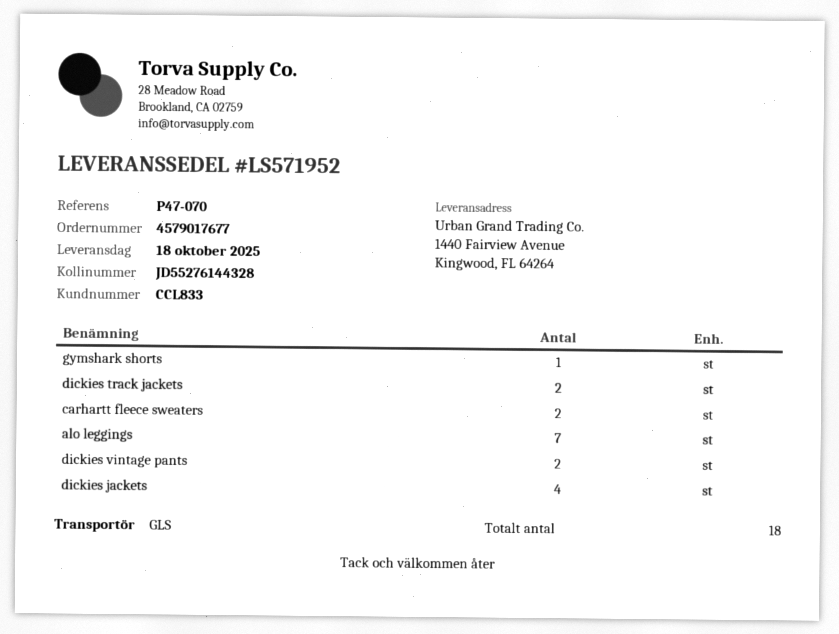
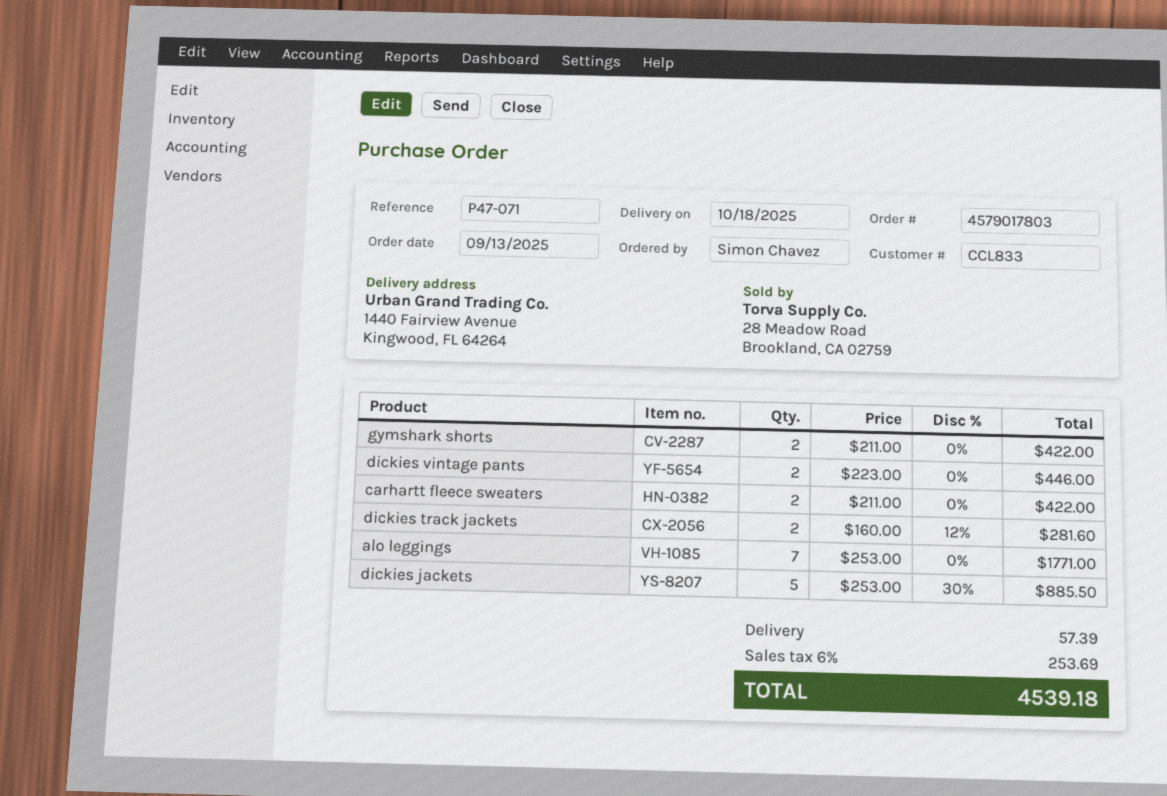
order number: 4579017677 -> 4579017803
reference: P47-070 -> P47-071
gymshark shorts: 1 -> 2
dickies jackets: 4 -> 5

